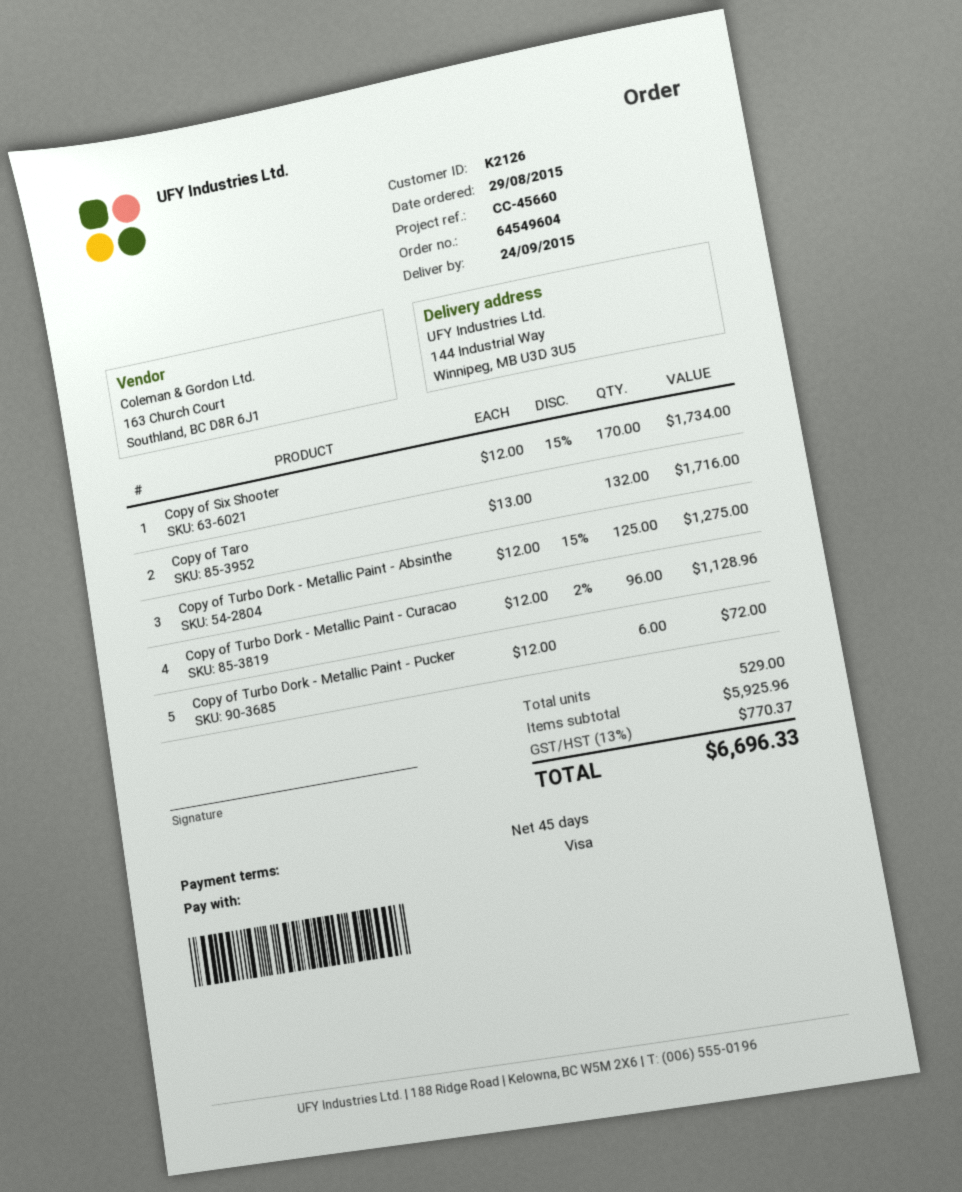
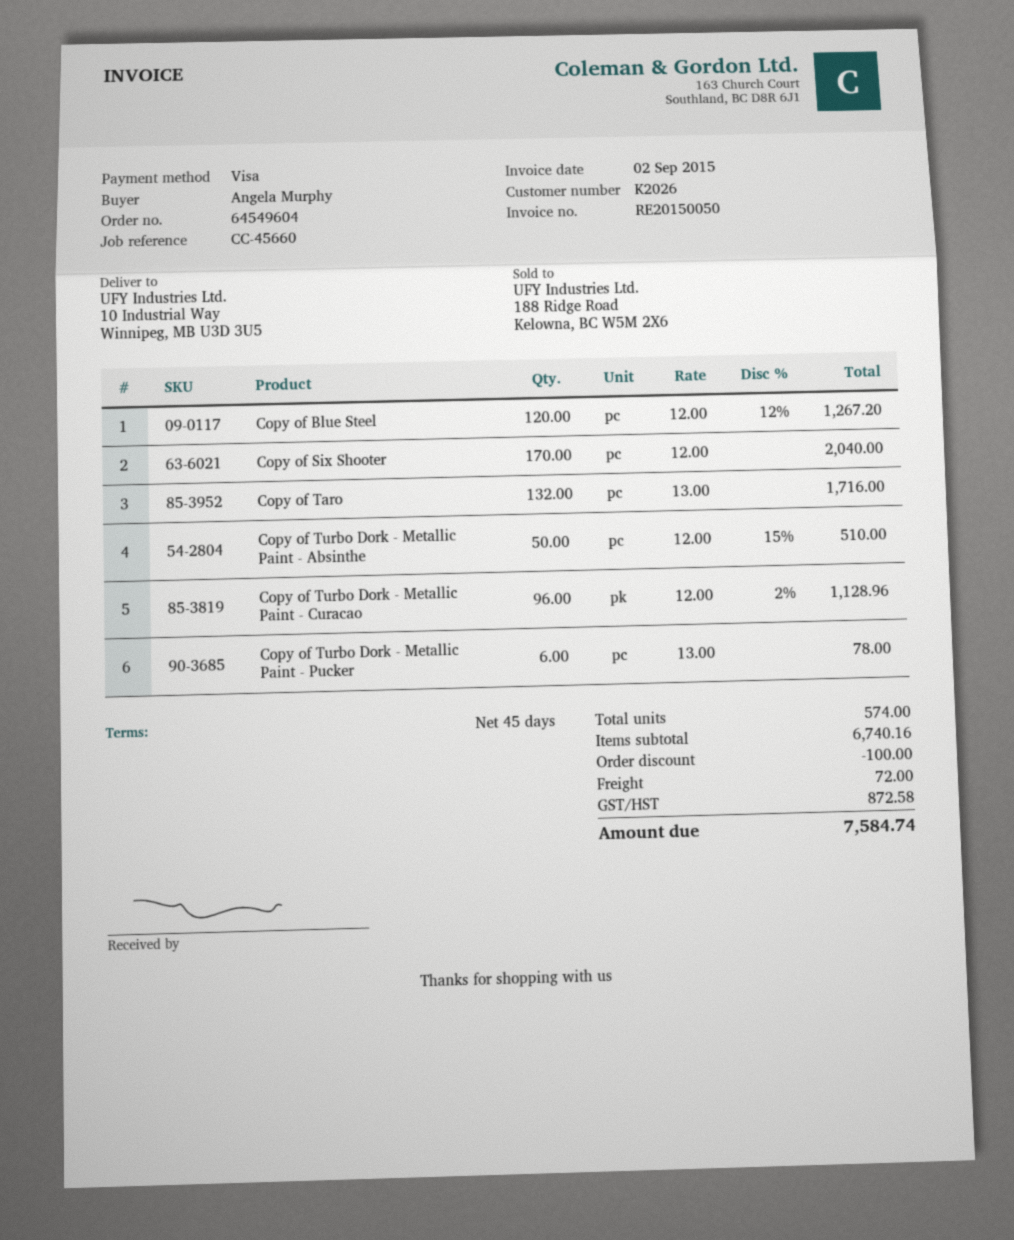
customer number: K2126 -> K2026
ship to: 144 Industrial Way, Winnipeg, MB U3D 3U5 -> 10 Industrial Way, Winnipeg, MB U3D 3U5
Copy of Six Shooter: 170 x 12.00 - 15% = 1734.00 -> 170 x 12.00 = 2040.00
Copy of Turbo Dork - Metallic Paint - Absinthe: 125 x 12.00 - 15% = 1275.00 -> 50 x 12.00 - 15% = 510.00
Copy of Turbo Dork - Metallic Paint - Pucker: 6 x 12.00 = 72.00 -> 6 x 13.00 = 78.00
Copy of Blue Steel: none -> 120 x 12.00 - 12% = 1267.20
total quantity: 529 -> 574
subtotal: 5925.96 -> 6740.16
discount: none -> 100.00
shipping: none -> 72.00
tax: 770.37 -> 872.58
total: 6696.33 -> 7584.74

